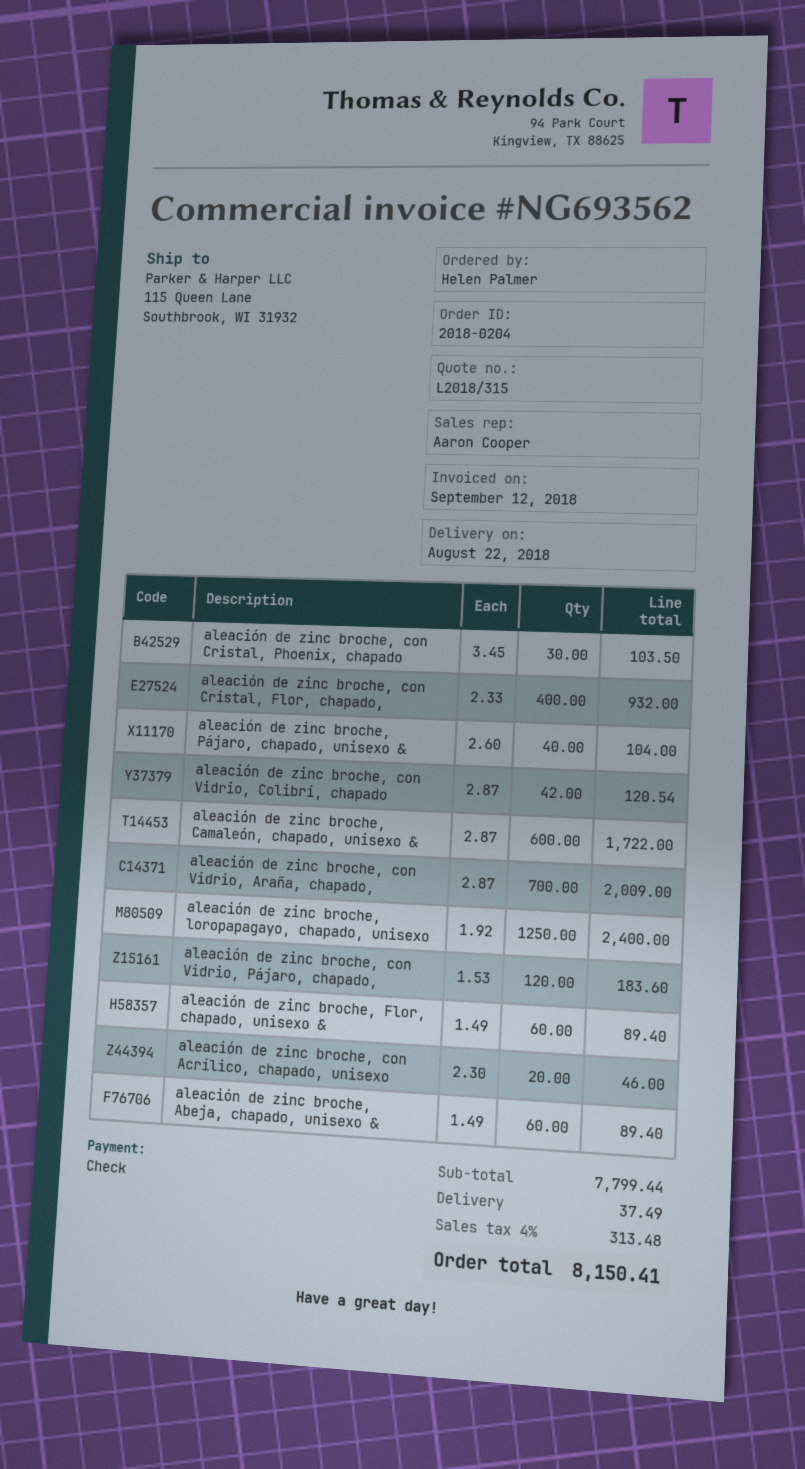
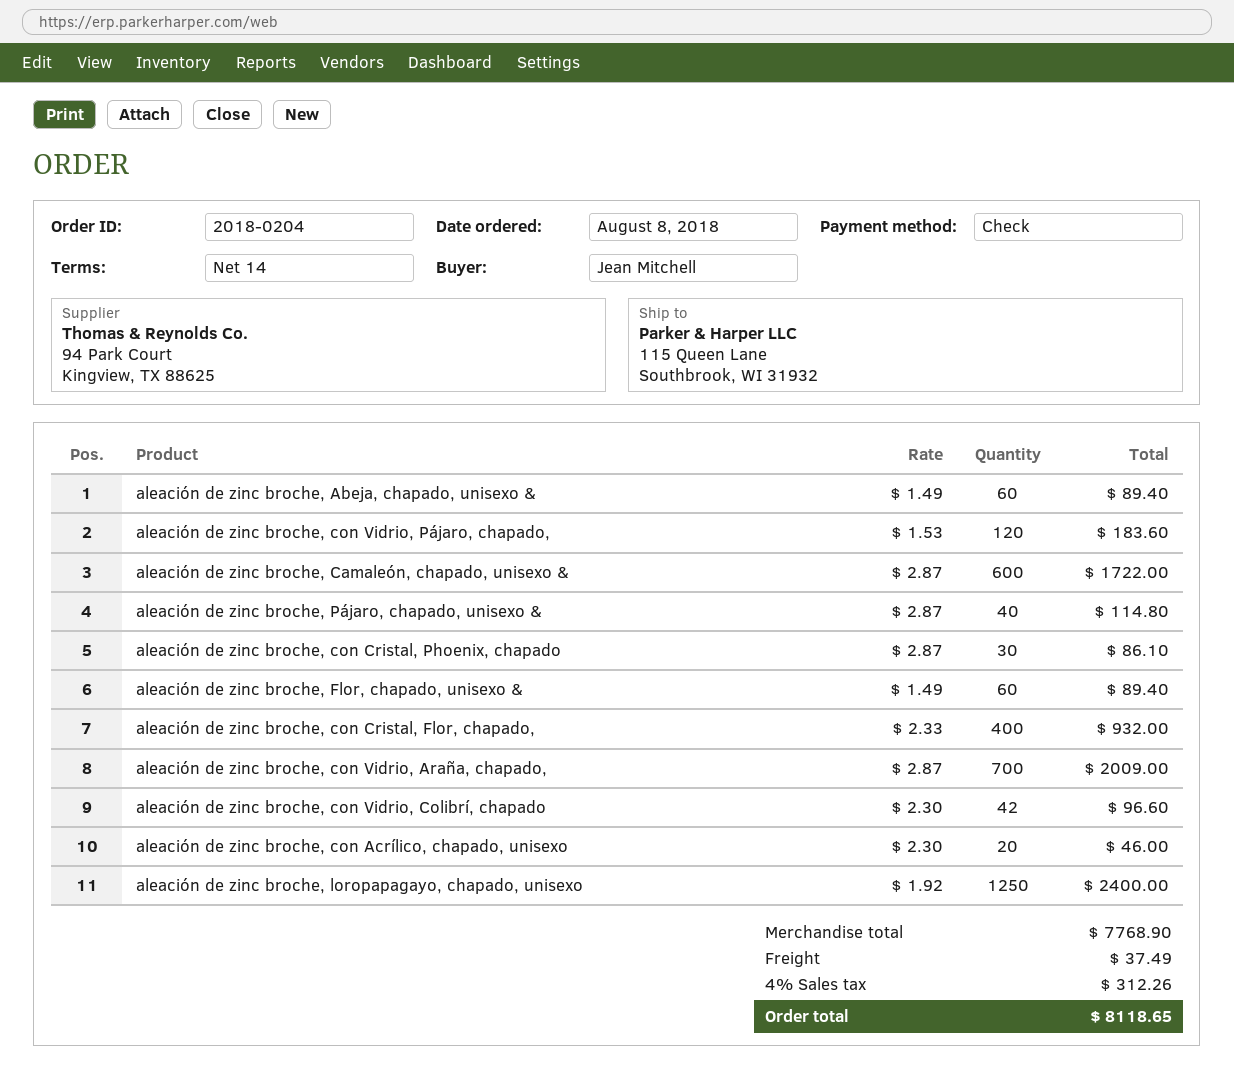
ordered by: Helen Palmer -> Jean Mitchell
aleación de zinc broche, con Cristal, Phoenix, chapado: 30 x 3.45 = 103.50 -> 30 x 2.87 = 86.10
aleación de zinc broche, Pájaro, chapado, unisexo &: 40 x 2.60 = 104.00 -> 40 x 2.87 = 114.80
aleación de zinc broche, con Vidrio, Colibrí, chapado: 42 x 2.87 = 120.54 -> 42 x 2.30 = 96.60
subtotal: 7799.44 -> 7768.90
tax: 4% = 313.48 -> 4% = 312.26
total: 8150.41 -> 8118.65

